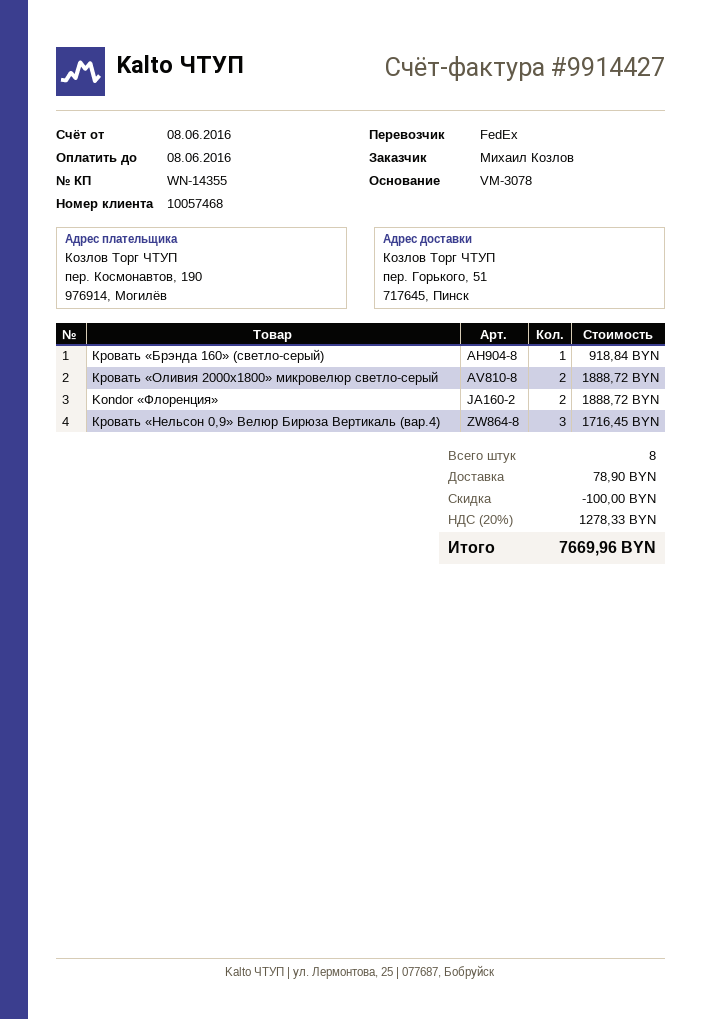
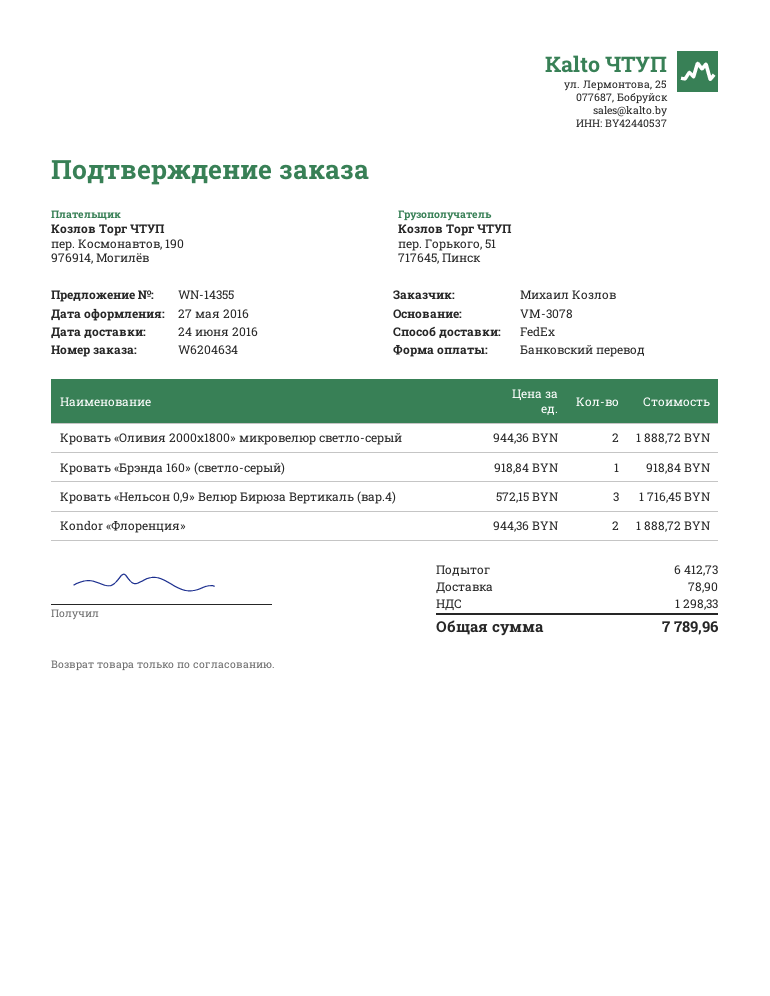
discount: 100.00 -> none
tax: 1278.33 -> 1298.33
total: 7669.96 -> 7789.96

